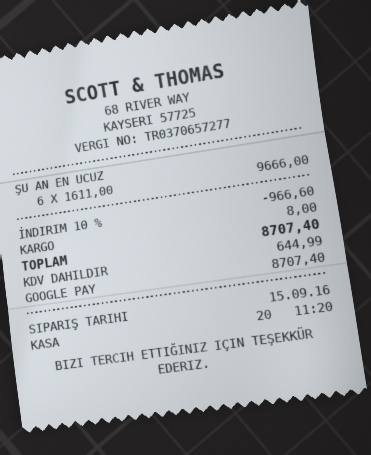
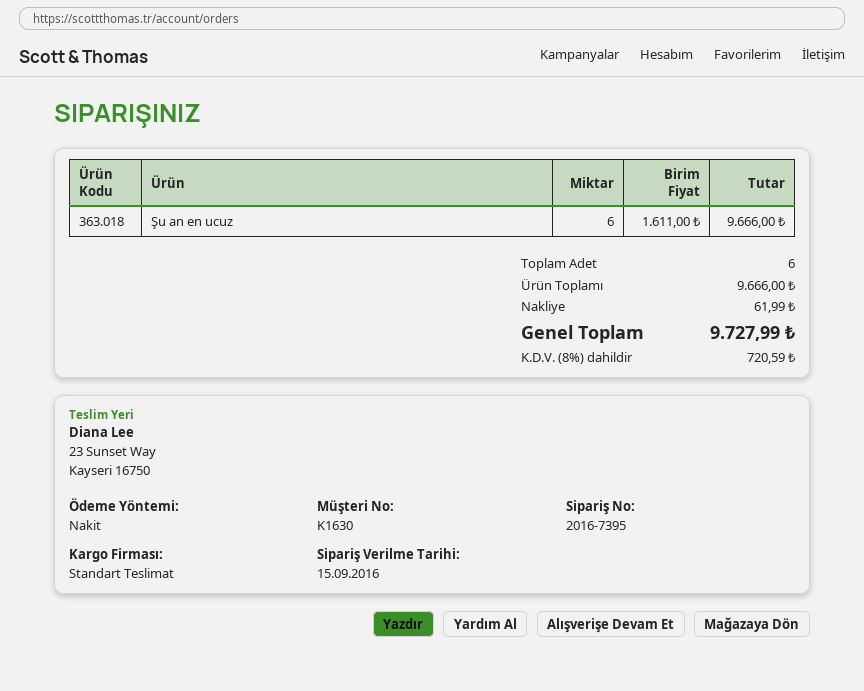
payment method: Google Pay -> cash
discount: 10% = 966.60 -> none
shipping: 8.00 -> 61.99
tax: 644.99 -> 720.59
total: 8707.40 -> 9727.99

